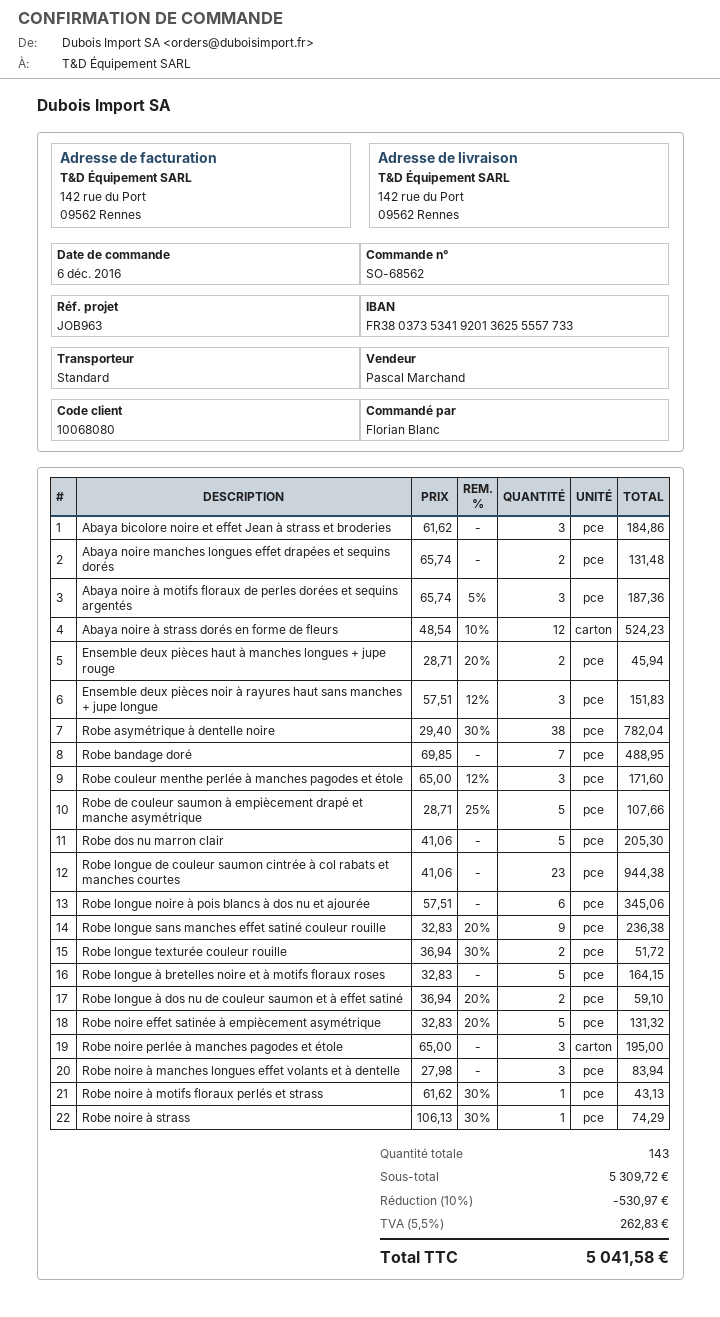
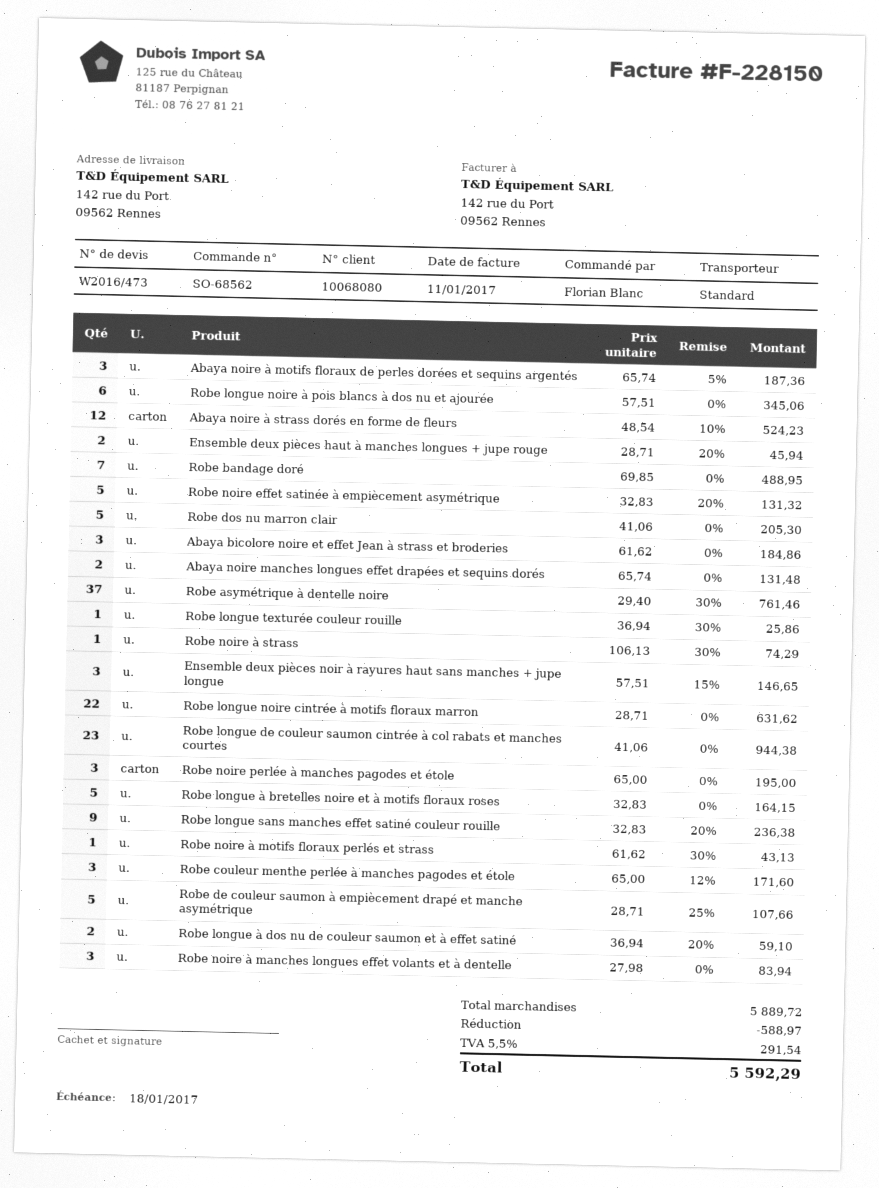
Ensemble deux pièces noir à rayures haut sans manches + jupe longue: 3 x 57.51 - 12% = 151.83 -> 3 x 57.51 - 15% = 146.65
Robe asymétrique à dentelle noire: 38 x 29.40 - 30% = 782.04 -> 37 x 29.40 - 30% = 761.46
Robe longue texturée couleur rouille: 2 x 36.94 - 30% = 51.72 -> 1 x 36.94 - 30% = 25.86
Robe longue noire cintrée à motifs floraux marron: none -> 22 x 28.71 = 631.62
subtotal: 5309.72 -> 5889.72
discount: 530.97 -> 588.97
tax: 5.5% = 262.83 -> 5.5% = 291.54
total: 5041.58 -> 5592.29

